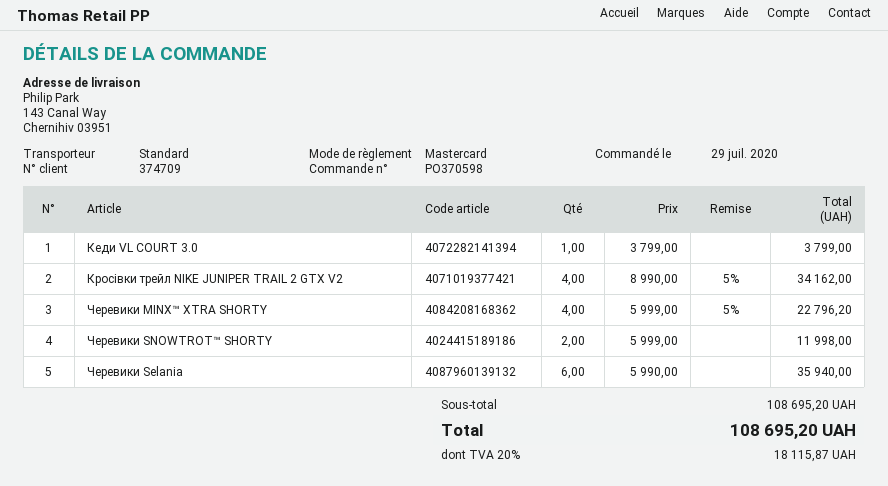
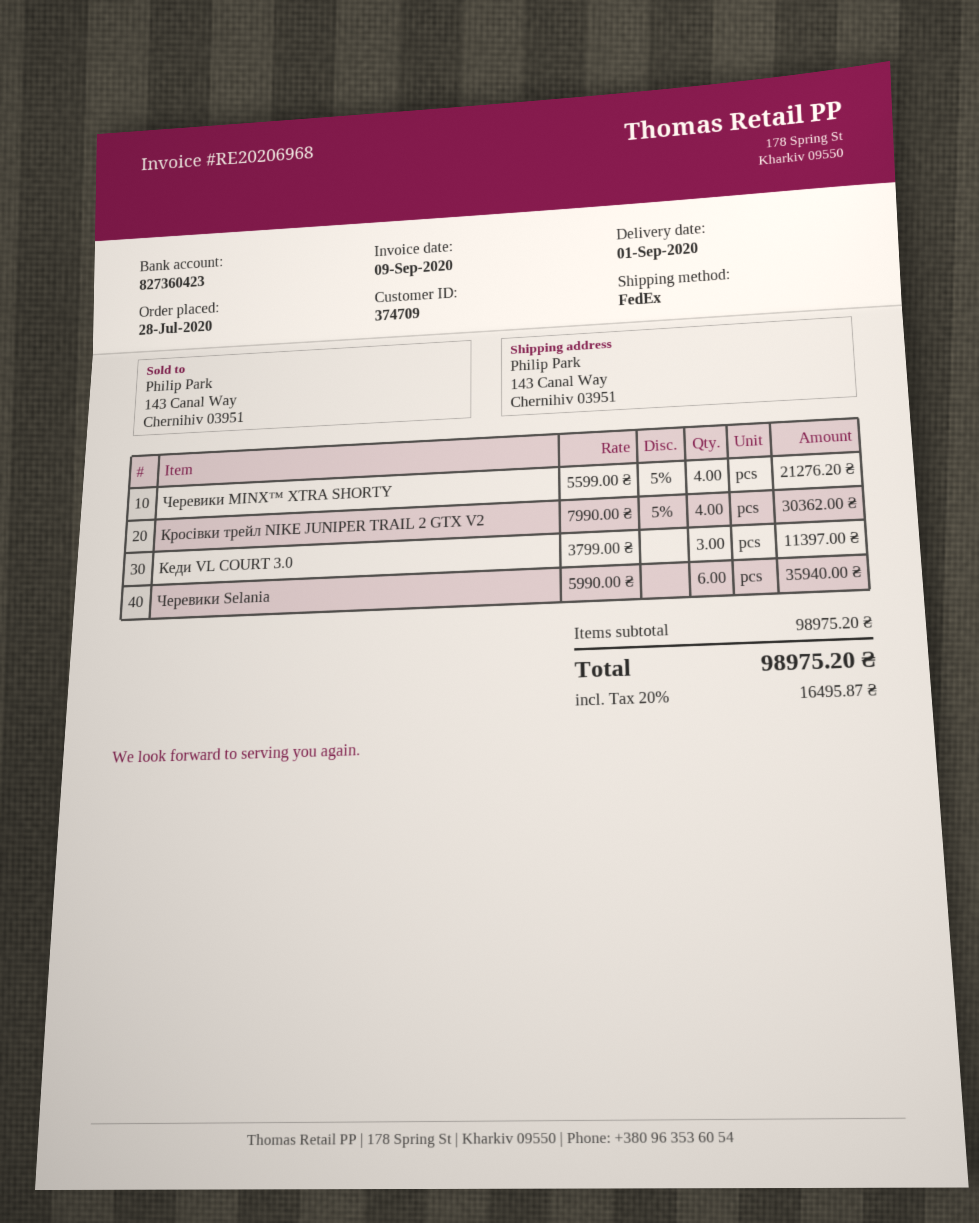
order date: 2020-07-29 -> 2020-07-28
shipping method: standard -> FedEx
Кеди VL COURT 3.0: 1 x 3799.00 = 3799.00 -> 3 x 3799.00 = 11397.00
Кросівки трейл NIKE JUNIPER TRAIL 2 GTX V2: 4 x 8990.00 - 5% = 34162.00 -> 4 x 7990.00 - 5% = 30362.00
Черевики MINX™ XTRA SHORTY: 4 x 5999.00 - 5% = 22796.20 -> 4 x 5599.00 - 5% = 21276.20
Черевики SNOWTROT™ SHORTY: 2 x 5999.00 = 11998.00 -> none
subtotal: 108695.20 -> 98975.20
tax: 20% = 18115.87 -> 20% = 16495.87
total: 108695.20 -> 98975.20

